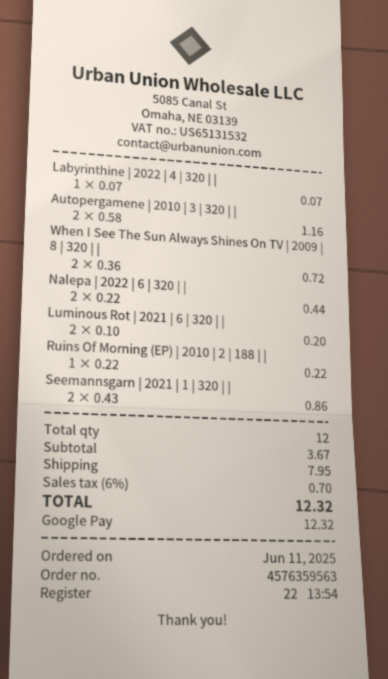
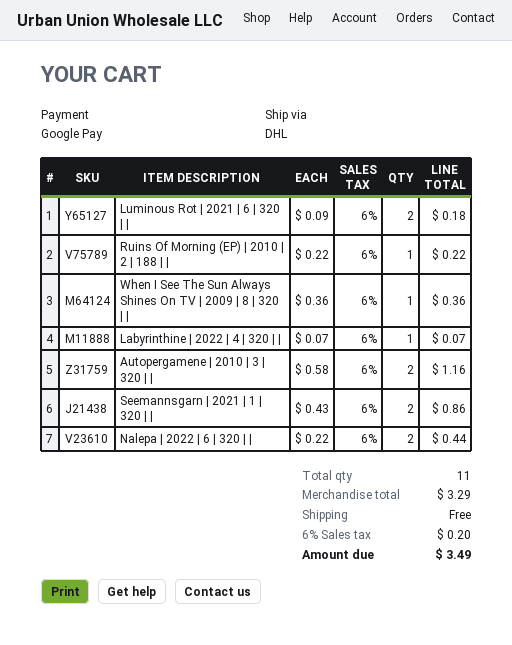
When I See The Sun Always Shines On TV | 2009 | 8 | 320 | |: 2 x 0.36 = 0.72 -> 1 x 0.36 = 0.36
Luminous Rot | 2021 | 6 | 320 | |: 2 x 0.10 = 0.20 -> 2 x 0.09 = 0.18
total quantity: 12 -> 11
subtotal: 3.67 -> 3.29
shipping: 7.95 -> 0.00
tax: 6% = 0.70 -> 6% = 0.20
total: 12.32 -> 3.49

